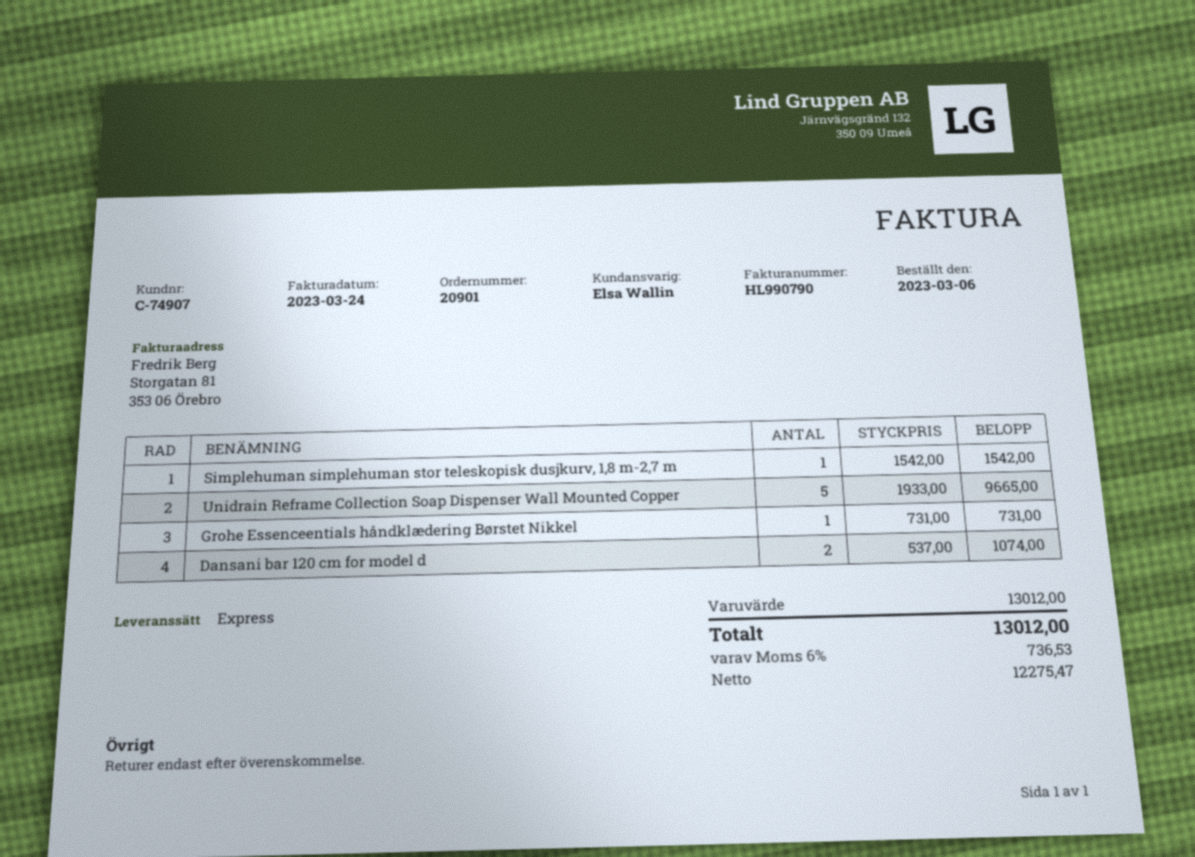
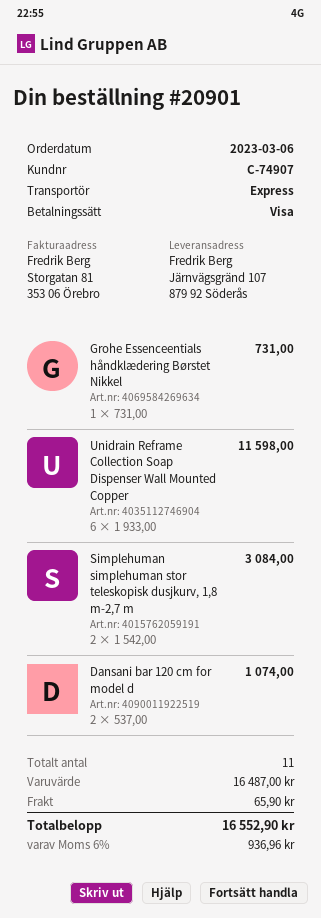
Simplehuman simplehuman stor teleskopisk dusjkurv, 1,8 m-2,7 m: 1 x 1542.00 = 1542.00 -> 2 x 1542.00 = 3084.00
Unidrain Reframe Collection Soap Dispenser Wall Mounted Copper: 5 x 1933.00 = 9665.00 -> 6 x 1933.00 = 11598.00
subtotal: 13012.00 -> 16487.00
shipping: none -> 65.90
tax: 6% = 736.53 -> 6% = 936.96
total: 13012.00 -> 16552.90

